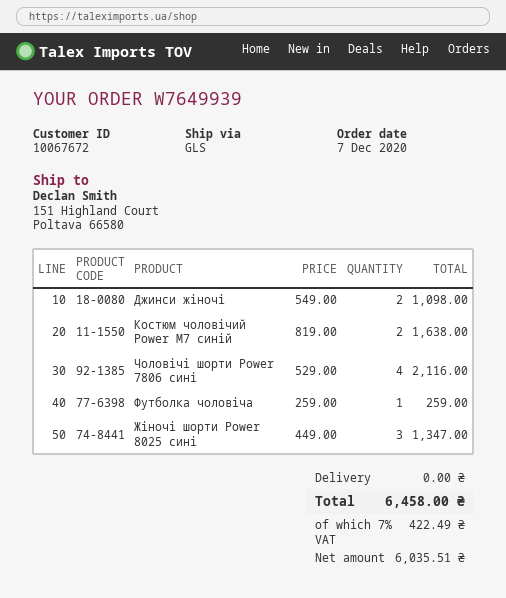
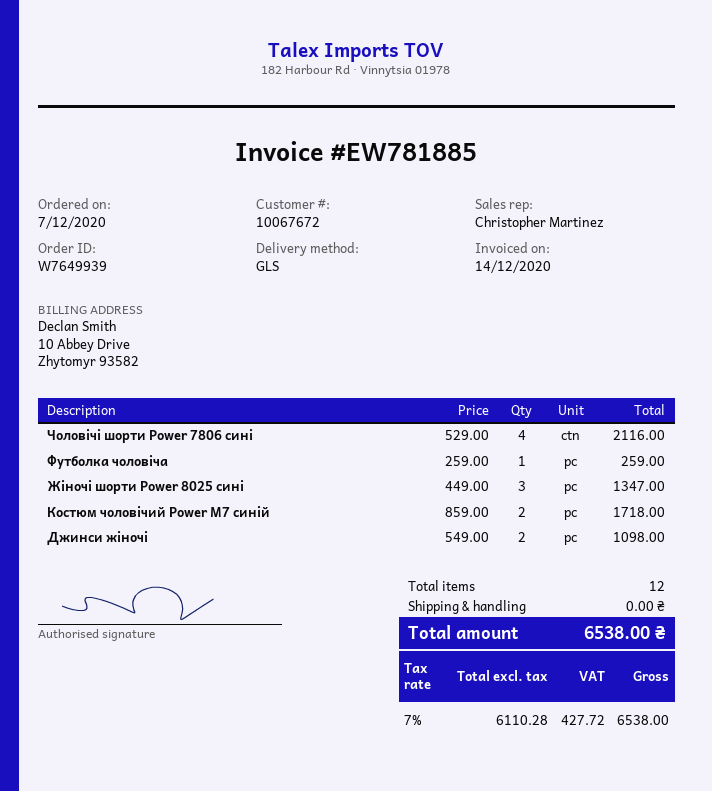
Костюм чоловічий Power M7 синій: 2 x 819.00 = 1638.00 -> 2 x 859.00 = 1718.00
net: 6035.51 -> 6110.28
tax: 7% = 422.49 -> 7% = 427.72
total: 6458.00 -> 6538.00

